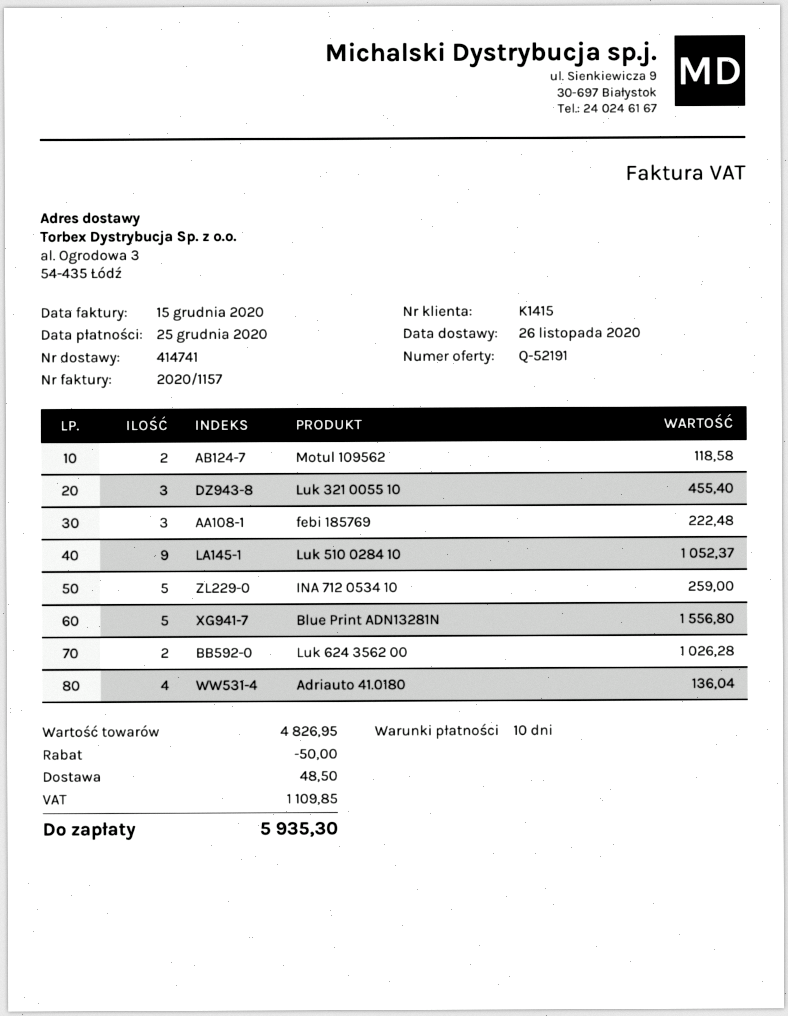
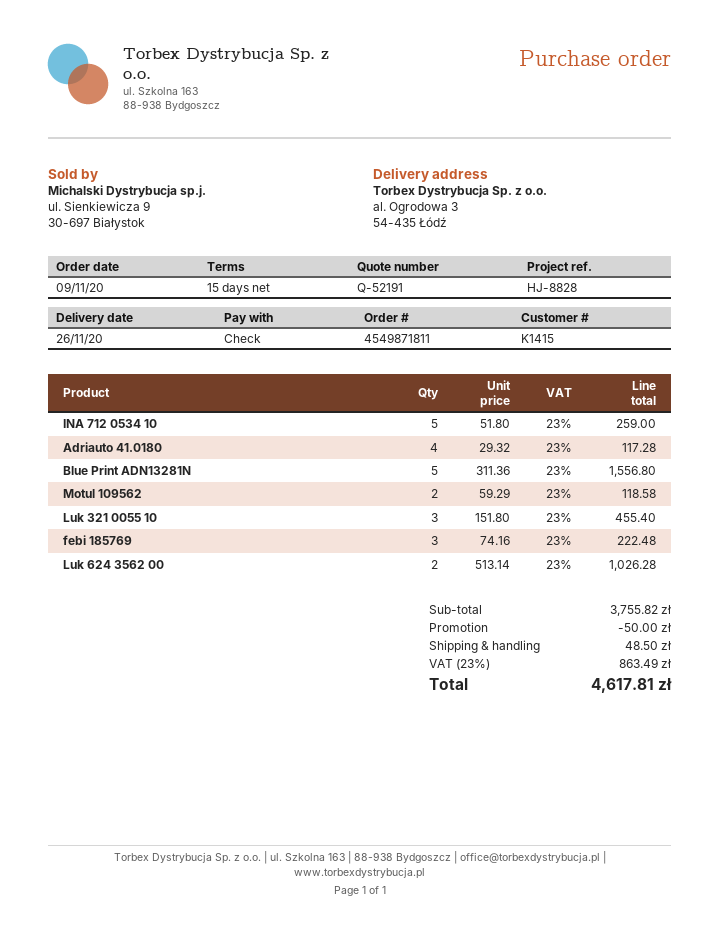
payment terms: 10 days -> 15 days
Luk 510 0284 10: 9 for 1052.37 -> none
Adriauto 41.0180: 4 for 136.04 -> 4 for 117.28
subtotal: 4826.95 -> 3755.82
tax: 1109.85 -> 863.49
total: 5935.30 -> 4617.81

